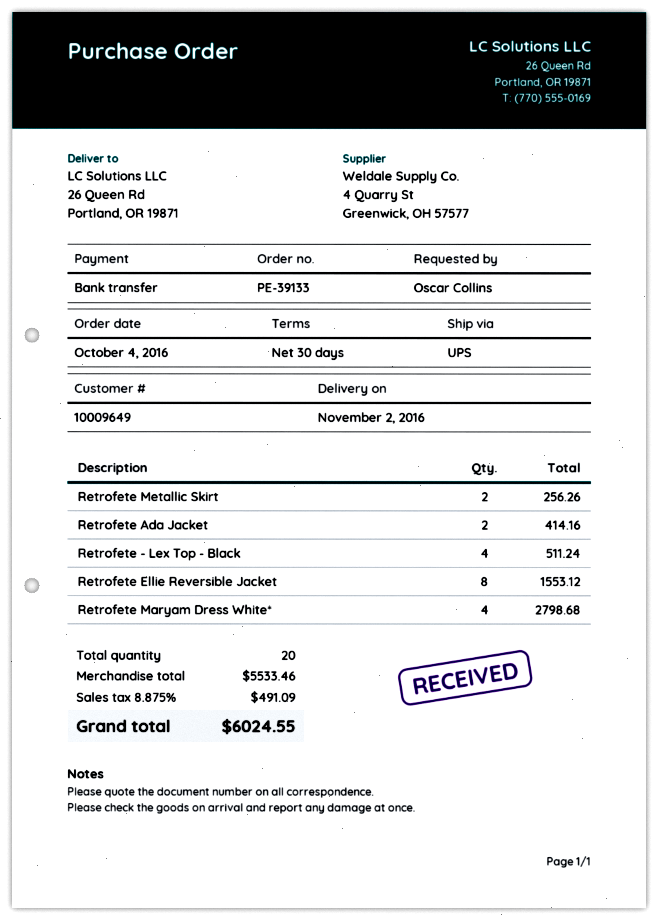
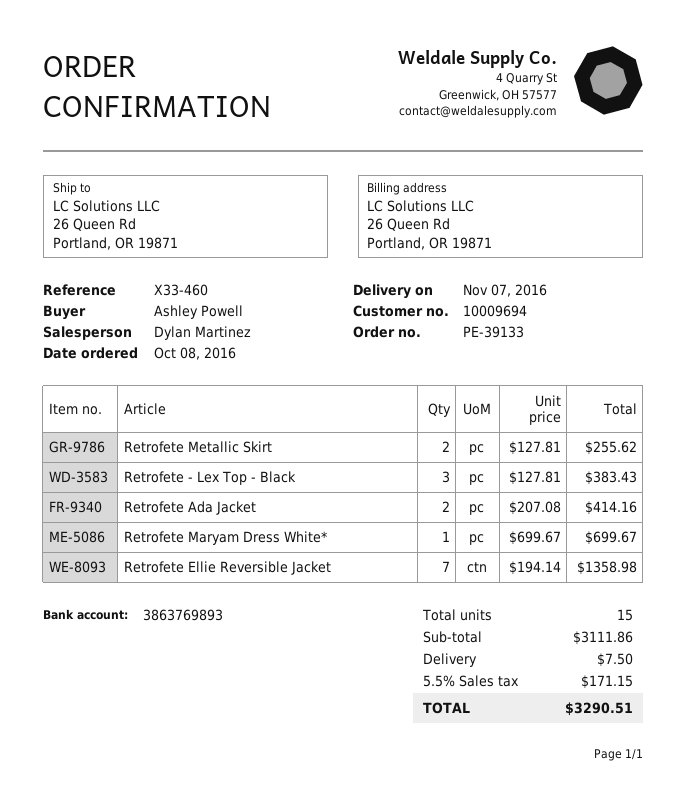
order date: 2016-10-04 -> 2016-10-08
delivery date: 2016-11-02 -> 2016-11-07
customer number: 10009649 -> 10009694
ordered by: Oscar Collins -> Ashley Powell
Retrofete Metallic Skirt: 2 for 256.26 -> 2 for 255.62
Retrofete - Lex Top - Black: 4 for 511.24 -> 3 for 383.43
Retrofete Ellie Reversible Jacket: 8 for 1553.12 -> 7 for 1358.98
Retrofete Maryam Dress White*: 4 for 2798.68 -> 1 for 699.67
total quantity: 20 -> 15
subtotal: 5533.46 -> 3111.86
shipping: none -> 7.50
tax: 8.875% = 491.09 -> 5.5% = 171.15
total: 6024.55 -> 3290.51

